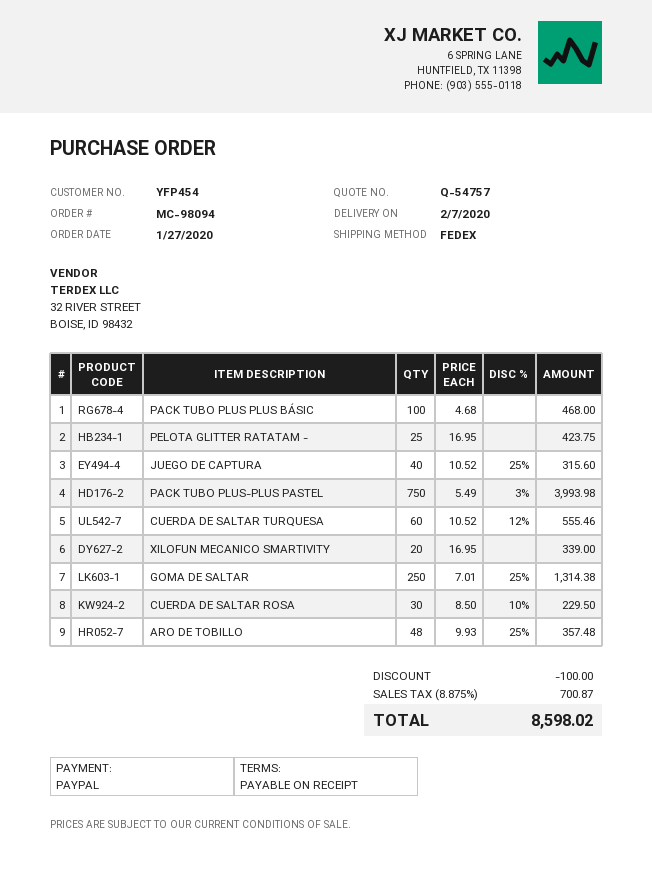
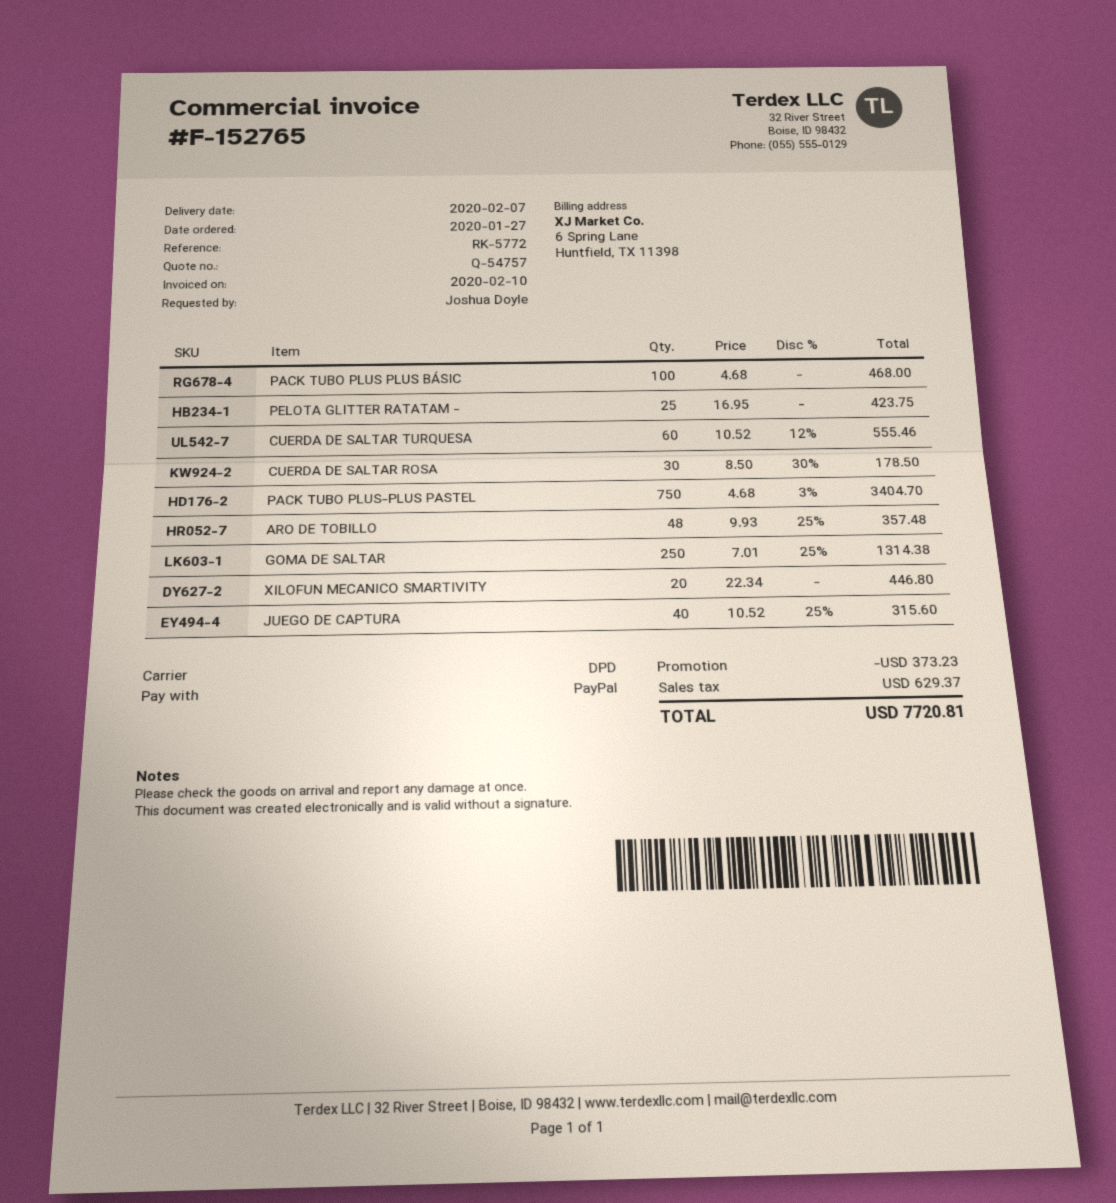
shipping method: FedEx -> DPD
PACK TUBO PLUS-PLUS PASTEL: 750 x 5.49 - 3% = 3993.98 -> 750 x 4.68 - 3% = 3404.70
XILOFUN MECANICO SMARTIVITY: 20 x 16.95 = 339.00 -> 20 x 22.34 = 446.80
CUERDA DE SALTAR ROSA: 30 x 8.50 - 10% = 229.50 -> 30 x 8.50 - 30% = 178.50
discount: 100.00 -> 373.23
tax: 700.87 -> 629.37
total: 8598.02 -> 7720.81

